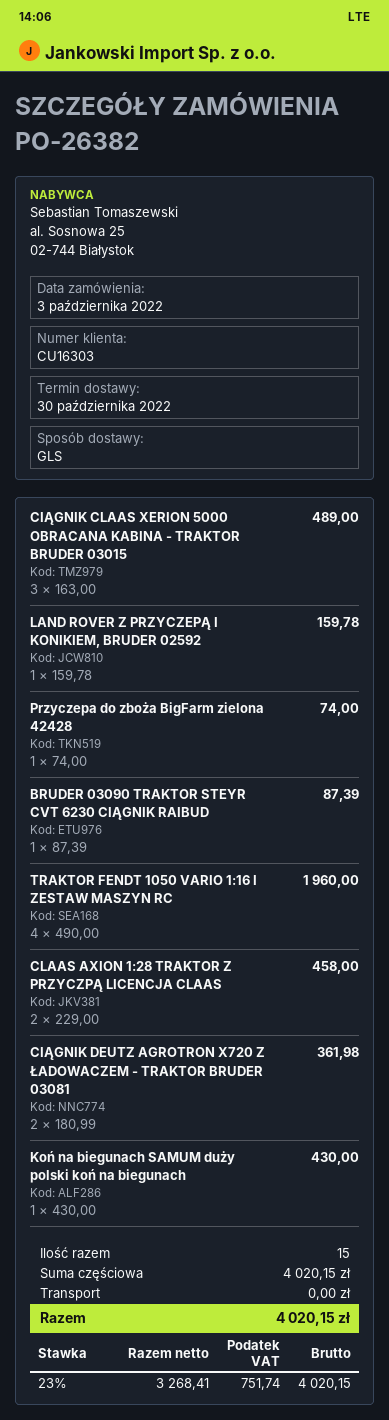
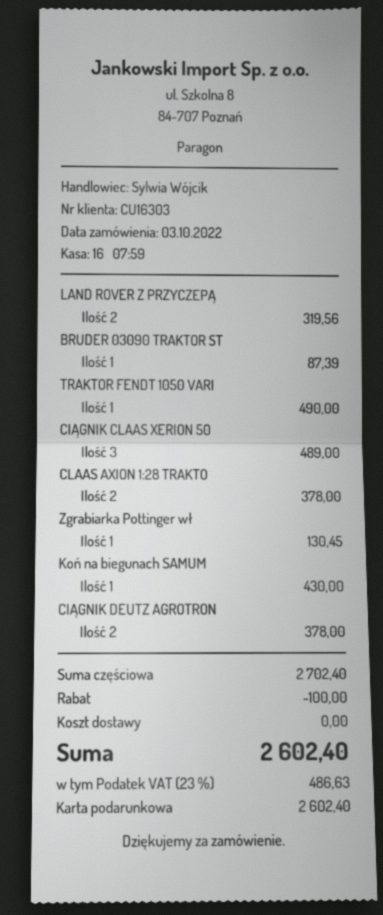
LAND ROVER Z PRZYCZEPĄ I KONIKIEM, BRUDER 02592: 1 for 159.78 -> 2 for 319.56
Przyczepa do zboża BigFarm zielona 42428: 1 for 74.00 -> none
TRAKTOR FENDT 1050 VARIO 1:16 I ZESTAW MASZYN RC: 4 for 1960.00 -> 1 for 490.00
CLAAS AXION 1:28 TRAKTOR Z PRZYCZPĄ LICENCJA CLAAS: 2 for 458.00 -> 2 for 378.00
CIĄGNIK DEUTZ AGROTRON X720 Z ŁADOWACZEM - TRAKTOR BRUDER 03081: 2 for 361.98 -> 2 for 378.00
Zgrabiarka Pottinger wł: none -> 1 for 130.45
subtotal: 4020.15 -> 2702.40
discount: none -> 100.00
tax: 23% = 751.74 -> 23% = 486.63
total: 4020.15 -> 2602.40

